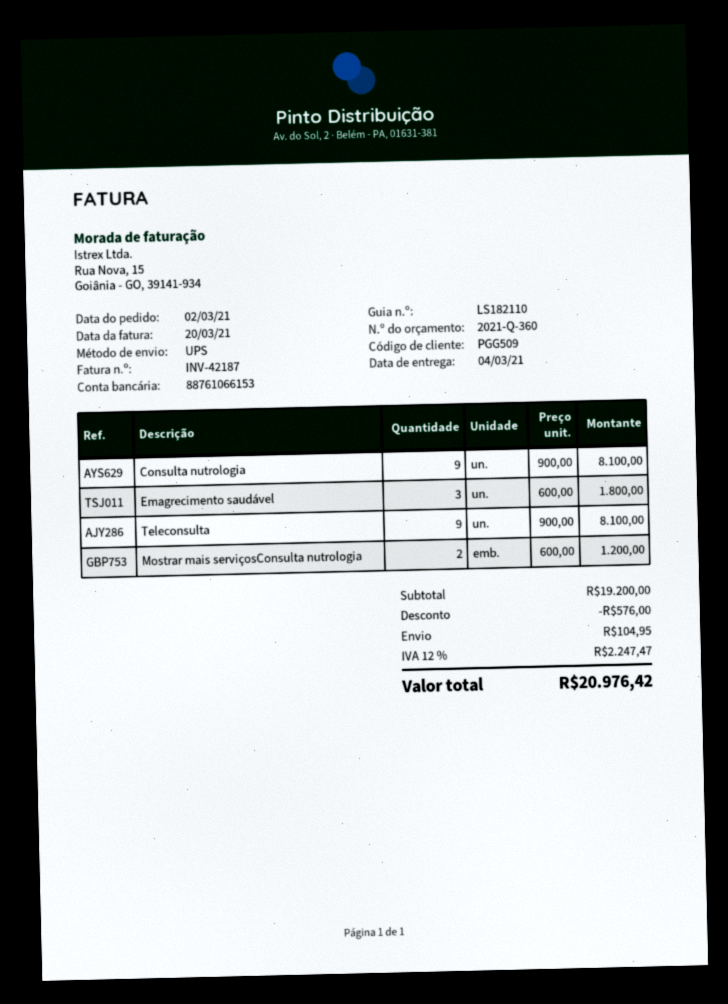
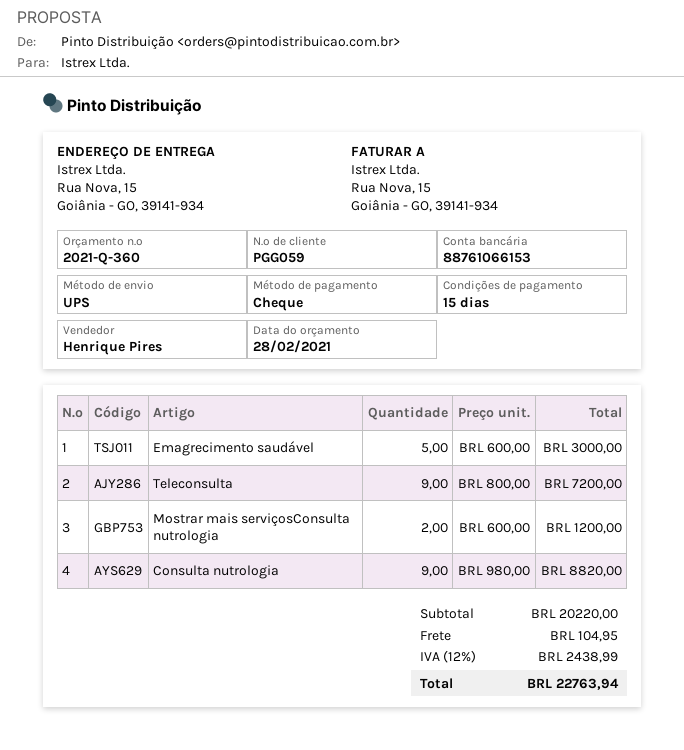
customer number: PGG509 -> PGG059
Consulta nutrologia: 9 x 900.00 = 8100.00 -> 9 x 980.00 = 8820.00
Emagrecimento saudável: 3 x 600.00 = 1800.00 -> 5 x 600.00 = 3000.00
Teleconsulta: 9 x 900.00 = 8100.00 -> 9 x 800.00 = 7200.00
subtotal: 19200.00 -> 20220.00
discount: 576.00 -> none
tax: 12% = 2247.47 -> 12% = 2438.99
total: 20976.42 -> 22763.94

